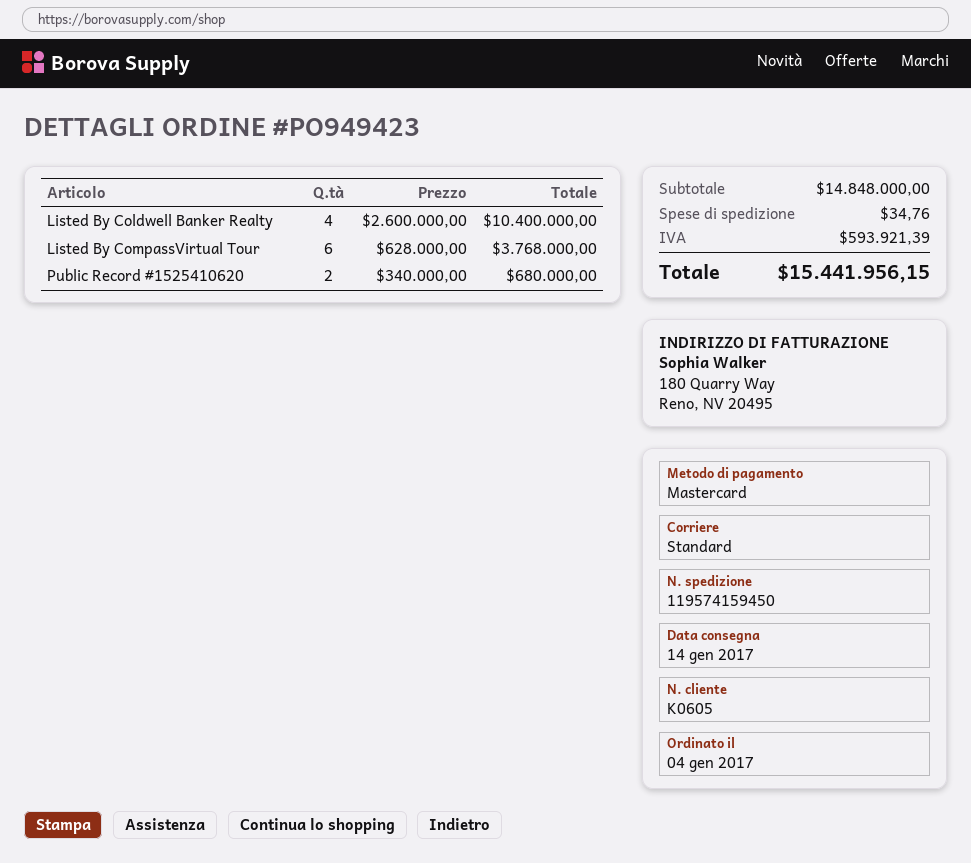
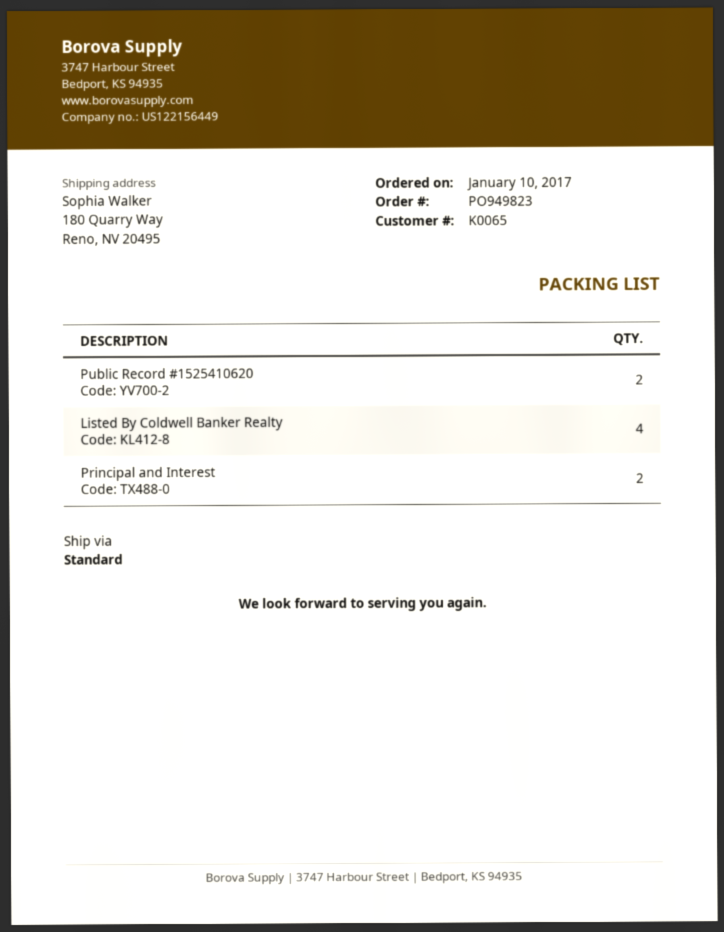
order number: PO949423 -> PO949823
order date: 2017-01-04 -> 2017-01-10
customer number: K0605 -> K0065
Listed By CompassVirtual Tour: 6 -> none
Principal and Interest: none -> 2

